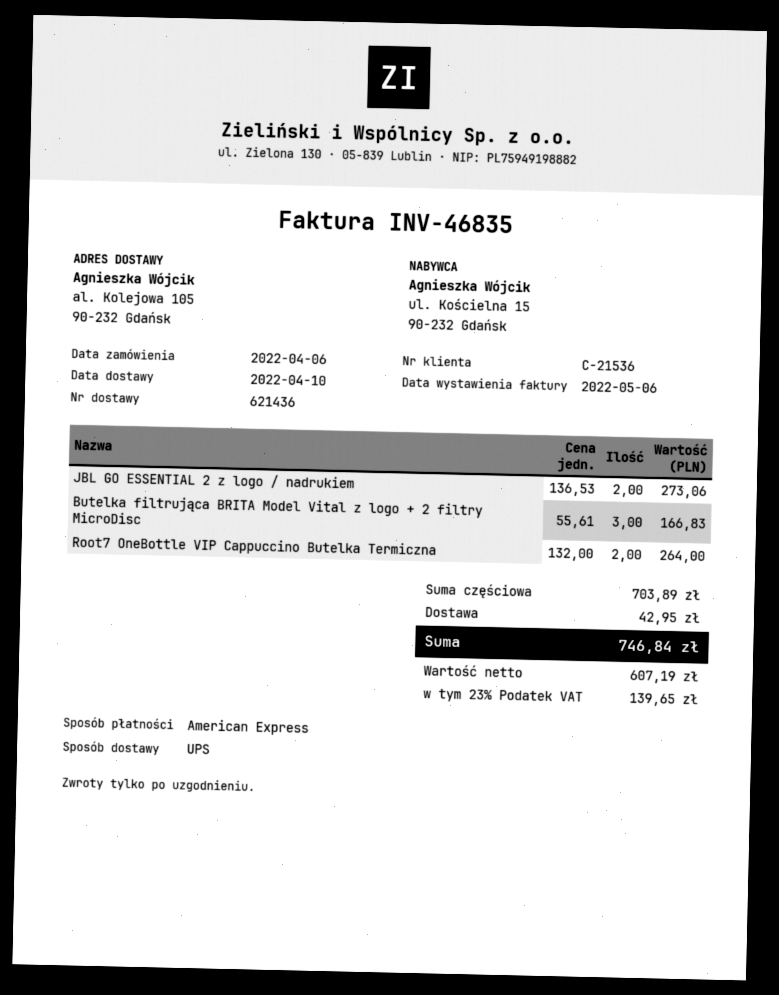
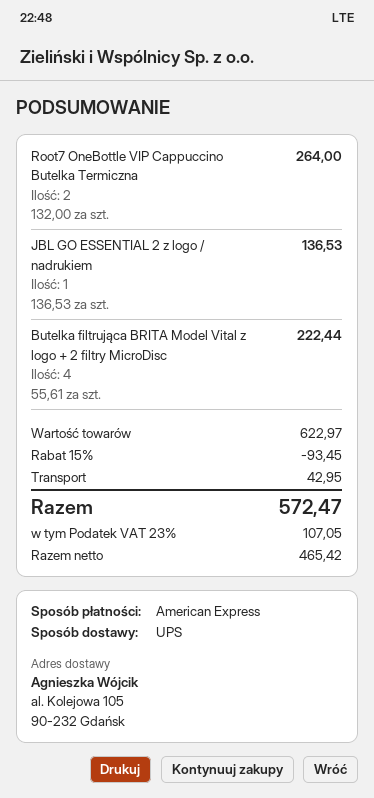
JBL GO ESSENTIAL 2 z logo / nadrukiem: 2 x 136.53 = 273.06 -> 1 x 136.53 = 136.53
Butelka filtrująca BRITA Model Vital z logo + 2 filtry MicroDisc: 3 x 55.61 = 166.83 -> 4 x 55.61 = 222.44
subtotal: 703.89 -> 622.97
discount: none -> 15% = 93.45
net: 607.19 -> 465.42
tax: 23% = 139.65 -> 23% = 107.05
total: 746.84 -> 572.47

